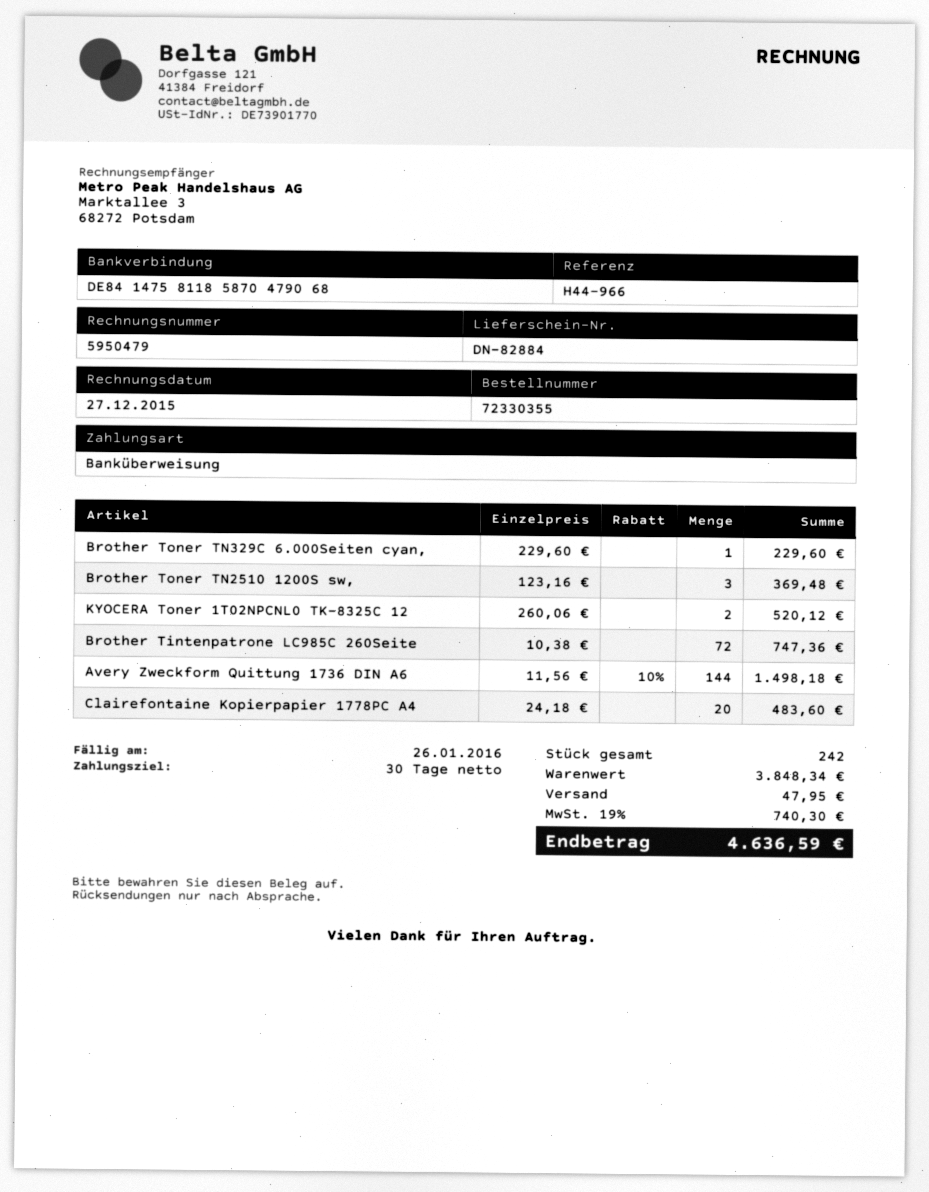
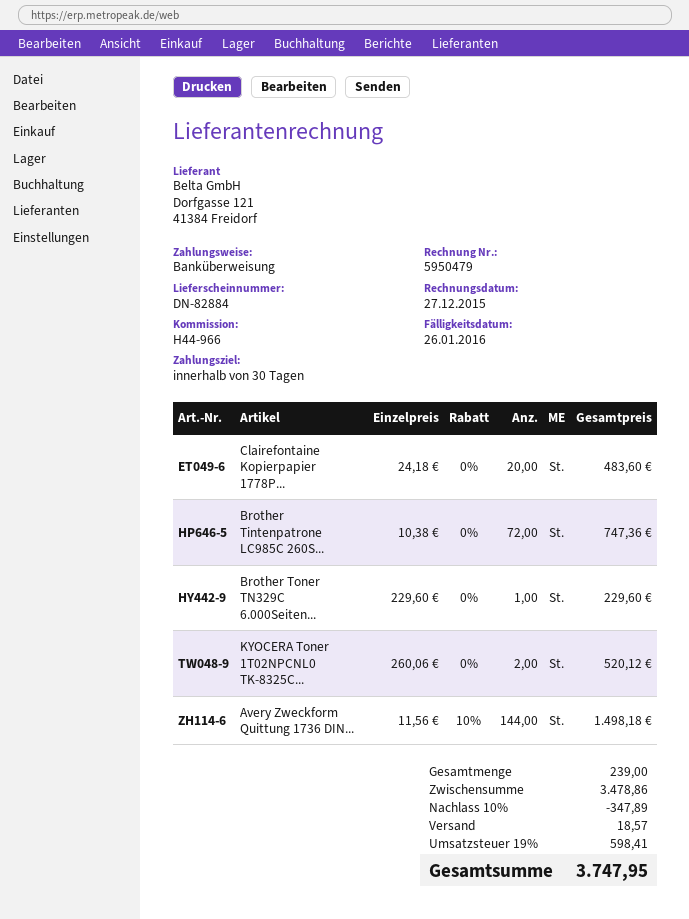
Brother Toner TN2510 1200S sw,: 3 x 123.16 = 369.48 -> none
total quantity: 242 -> 239
subtotal: 3848.34 -> 3478.86
discount: none -> 10% = 347.89
shipping: 47.95 -> 18.57
tax: 19% = 740.30 -> 19% = 598.41
total: 4636.59 -> 3747.95

